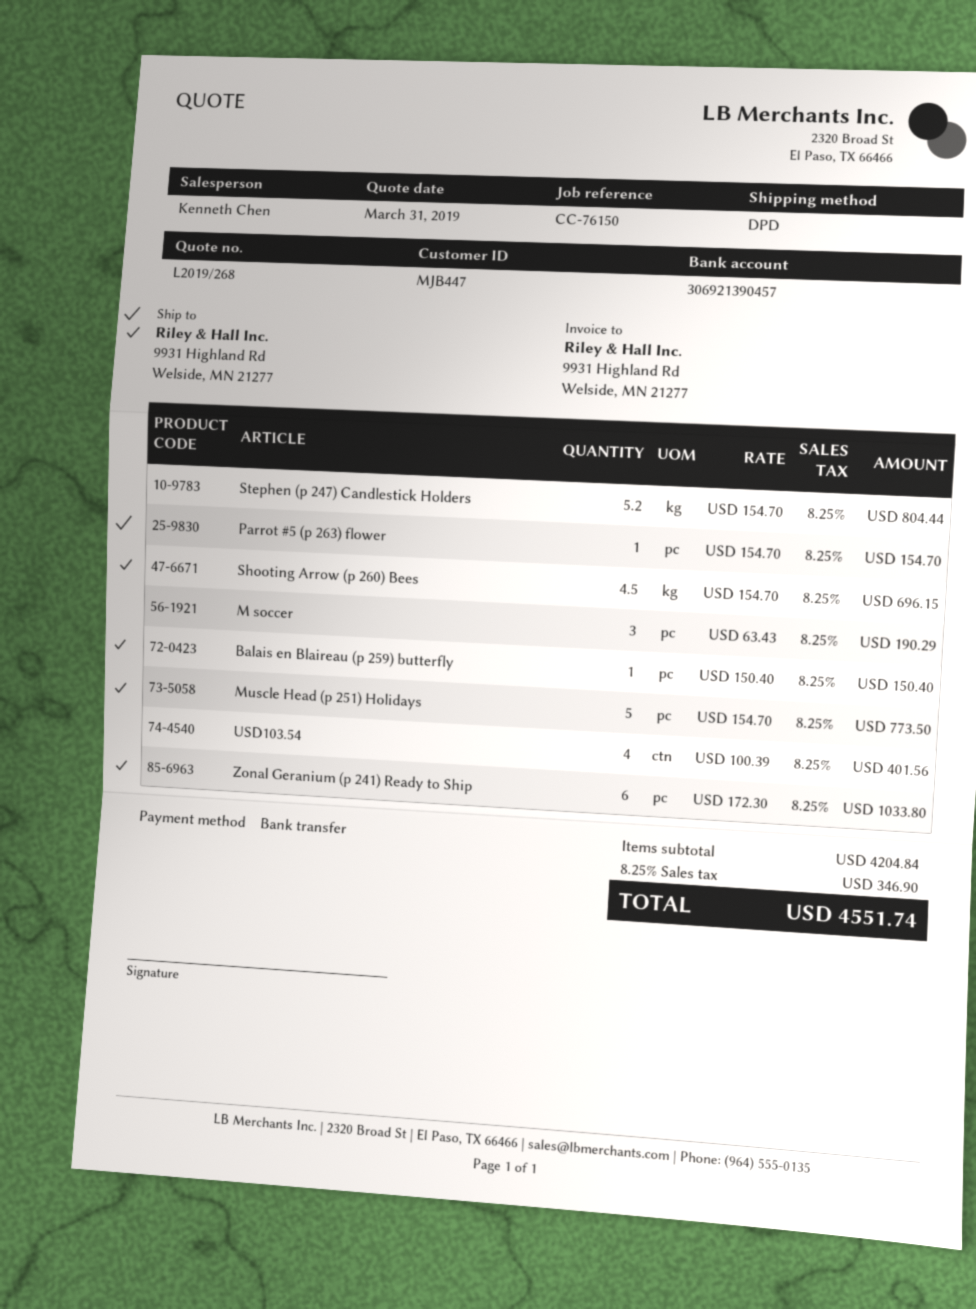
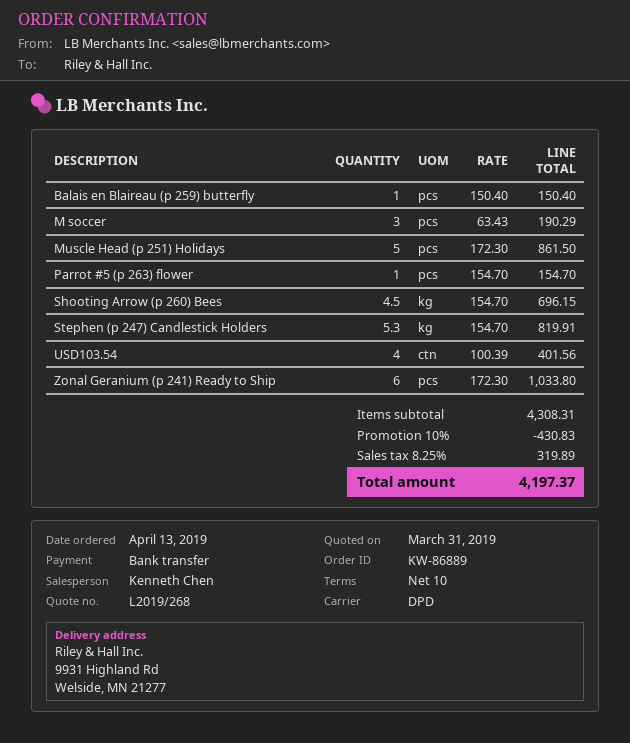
Stephen (p 247) Candlestick Holders: 5.2 x 154.70 = 804.44 -> 5.3 x 154.70 = 819.91
Muscle Head (p 251) Holidays: 5 x 154.70 = 773.50 -> 5 x 172.30 = 861.50
subtotal: 4204.84 -> 4308.31
discount: none -> 10% = 430.83
tax: 8.25% = 346.90 -> 8.25% = 319.89
total: 4551.74 -> 4197.37

